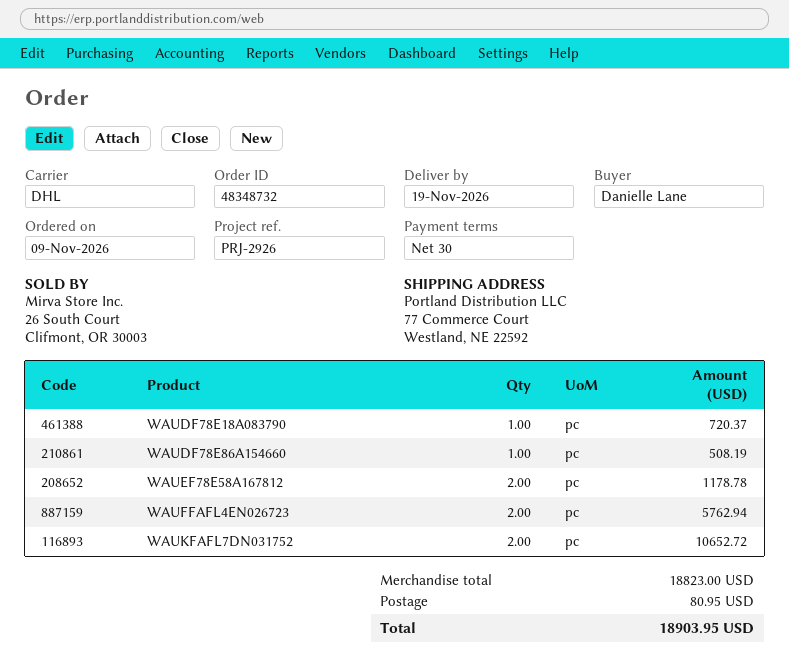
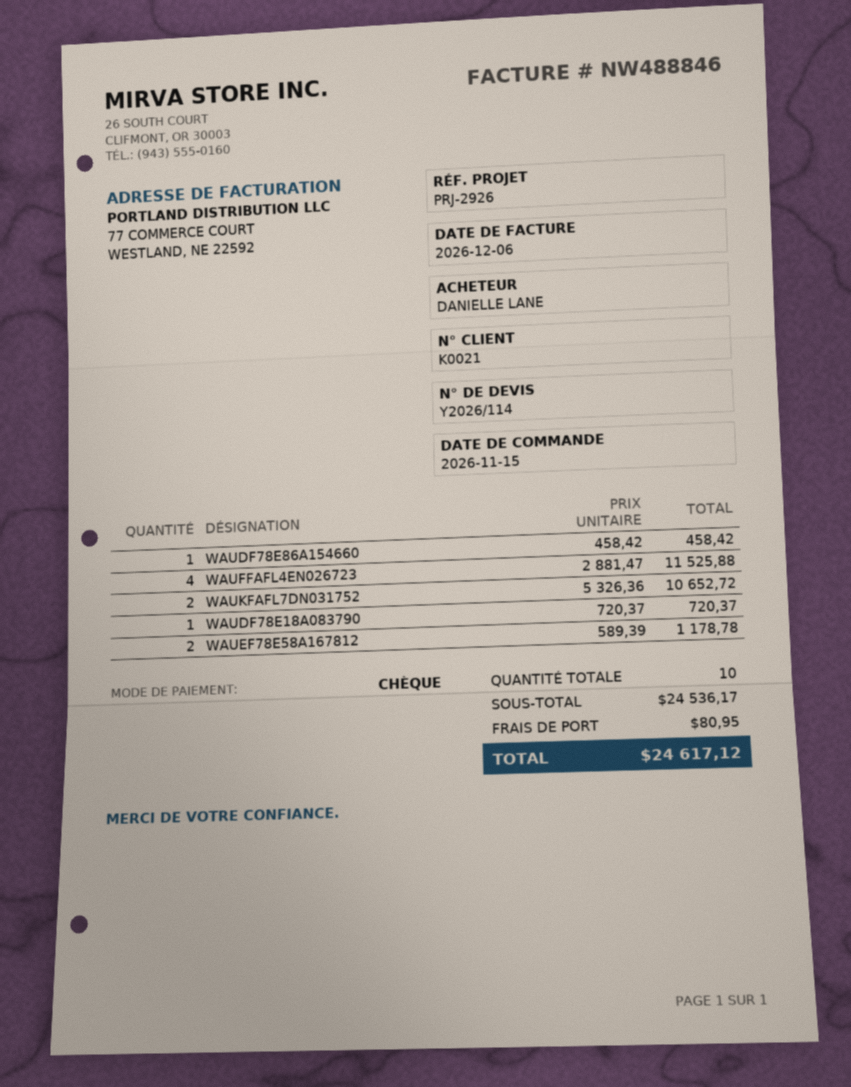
order date: 2026-11-09 -> 2026-11-15
WAUDF78E86A154660: 1 for 508.19 -> 1 for 458.42
WAUFFAFL4EN026723: 2 for 5762.94 -> 4 for 11525.88
subtotal: 18823.00 -> 24536.17
total: 18903.95 -> 24617.12

